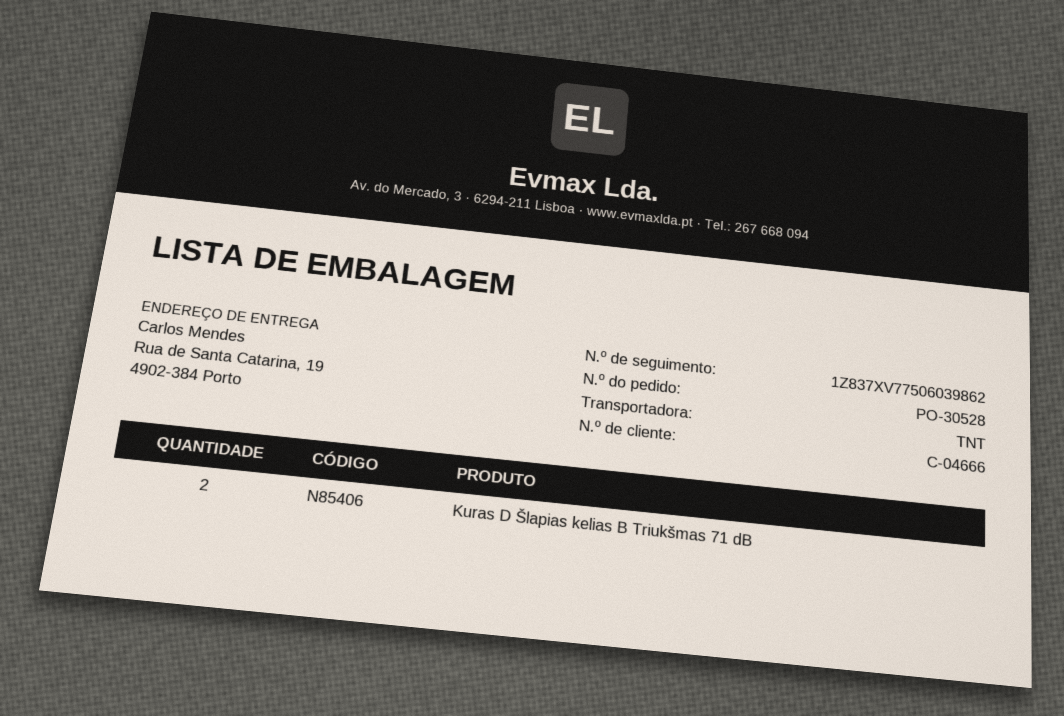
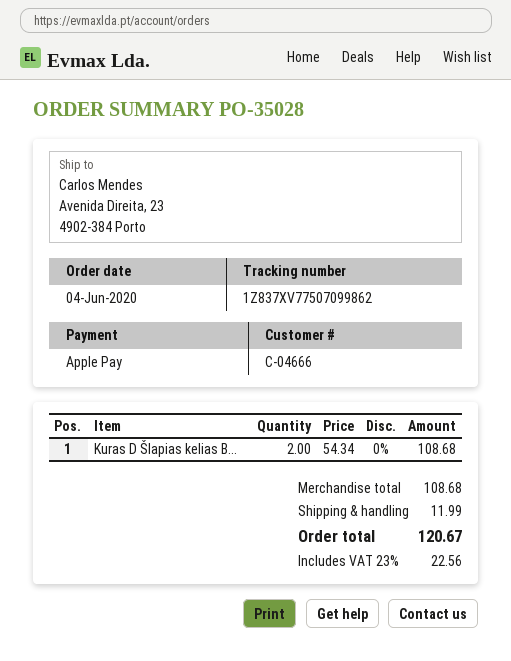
order number: PO-30528 -> PO-35028
tracking number: 1Z837XV77506039862 -> 1Z837XV77507099862
ship to: Rua de Santa Catarina, 19, 4902-384 Porto -> Avenida Direita, 23, 4902-384 Porto

